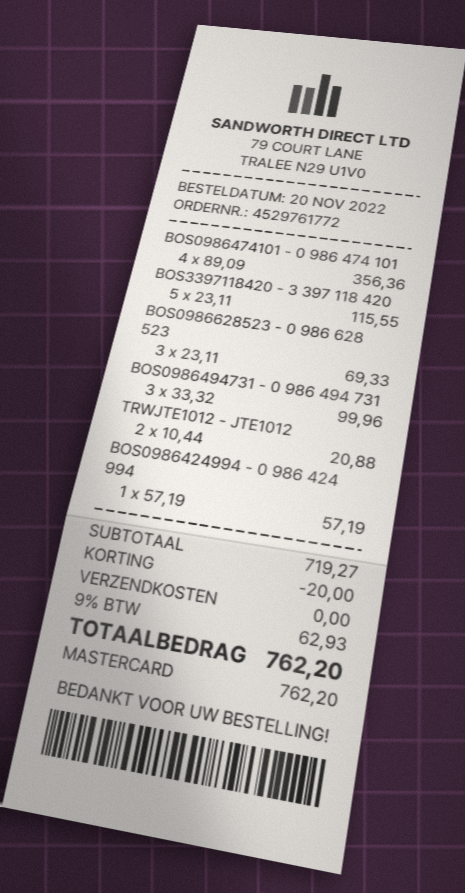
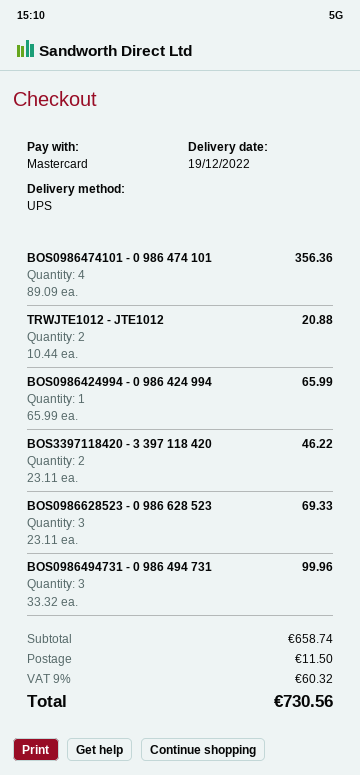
BOS3397118420 - 3 397 118 420: 5 x 23.11 = 115.55 -> 2 x 23.11 = 46.22
BOS0986424994 - 0 986 424 994: 1 x 57.19 = 57.19 -> 1 x 65.99 = 65.99
subtotal: 719.27 -> 658.74
discount: 20.00 -> none
shipping: 0.00 -> 11.50
tax: 9% = 62.93 -> 9% = 60.32
total: 762.20 -> 730.56

